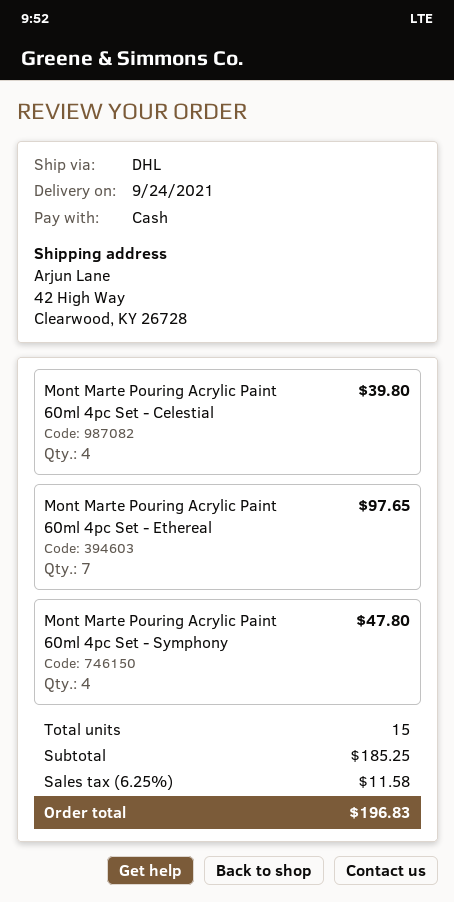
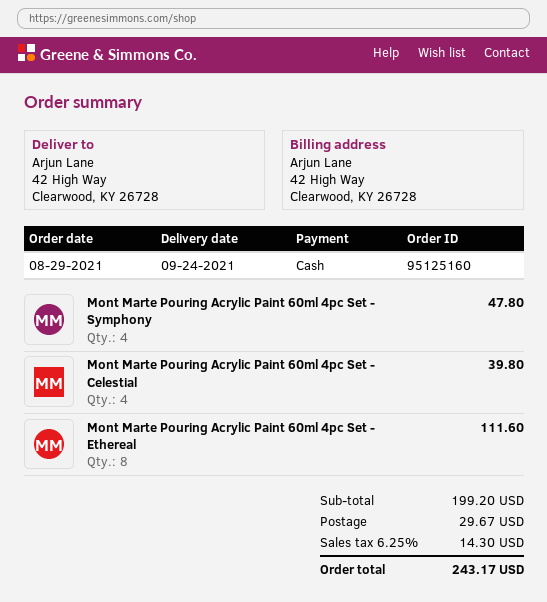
Mont Marte Pouring Acrylic Paint 60ml 4pc Set - Ethereal: 7 for 97.65 -> 8 for 111.60
subtotal: 185.25 -> 199.20
shipping: none -> 29.67
tax: 6.25% = 11.58 -> 6.25% = 14.30
total: 196.83 -> 243.17

